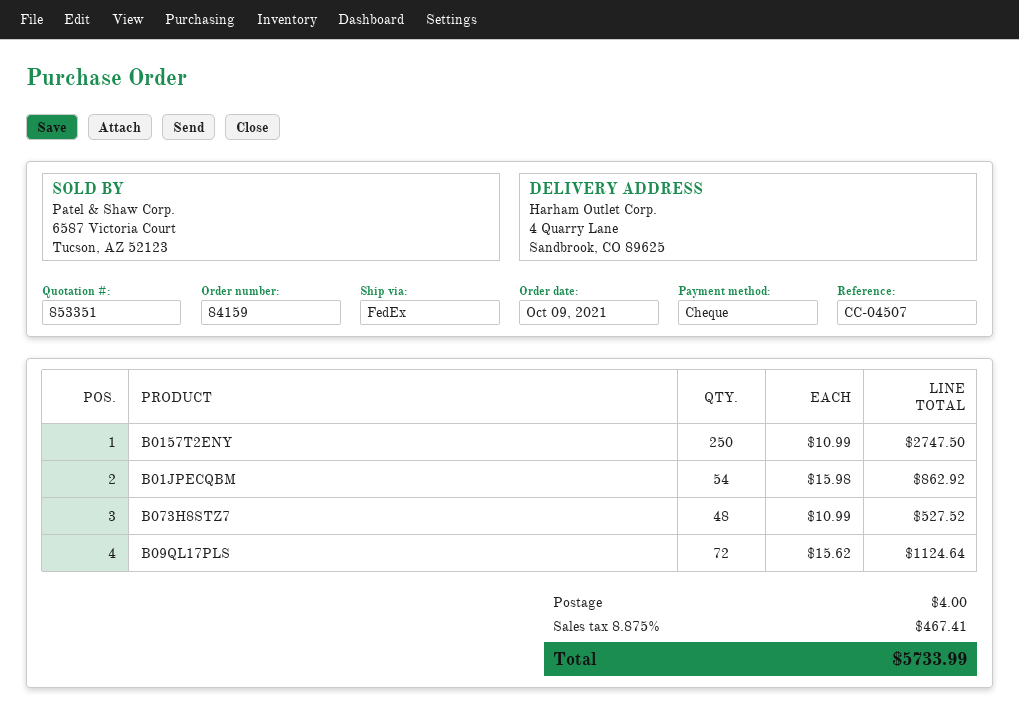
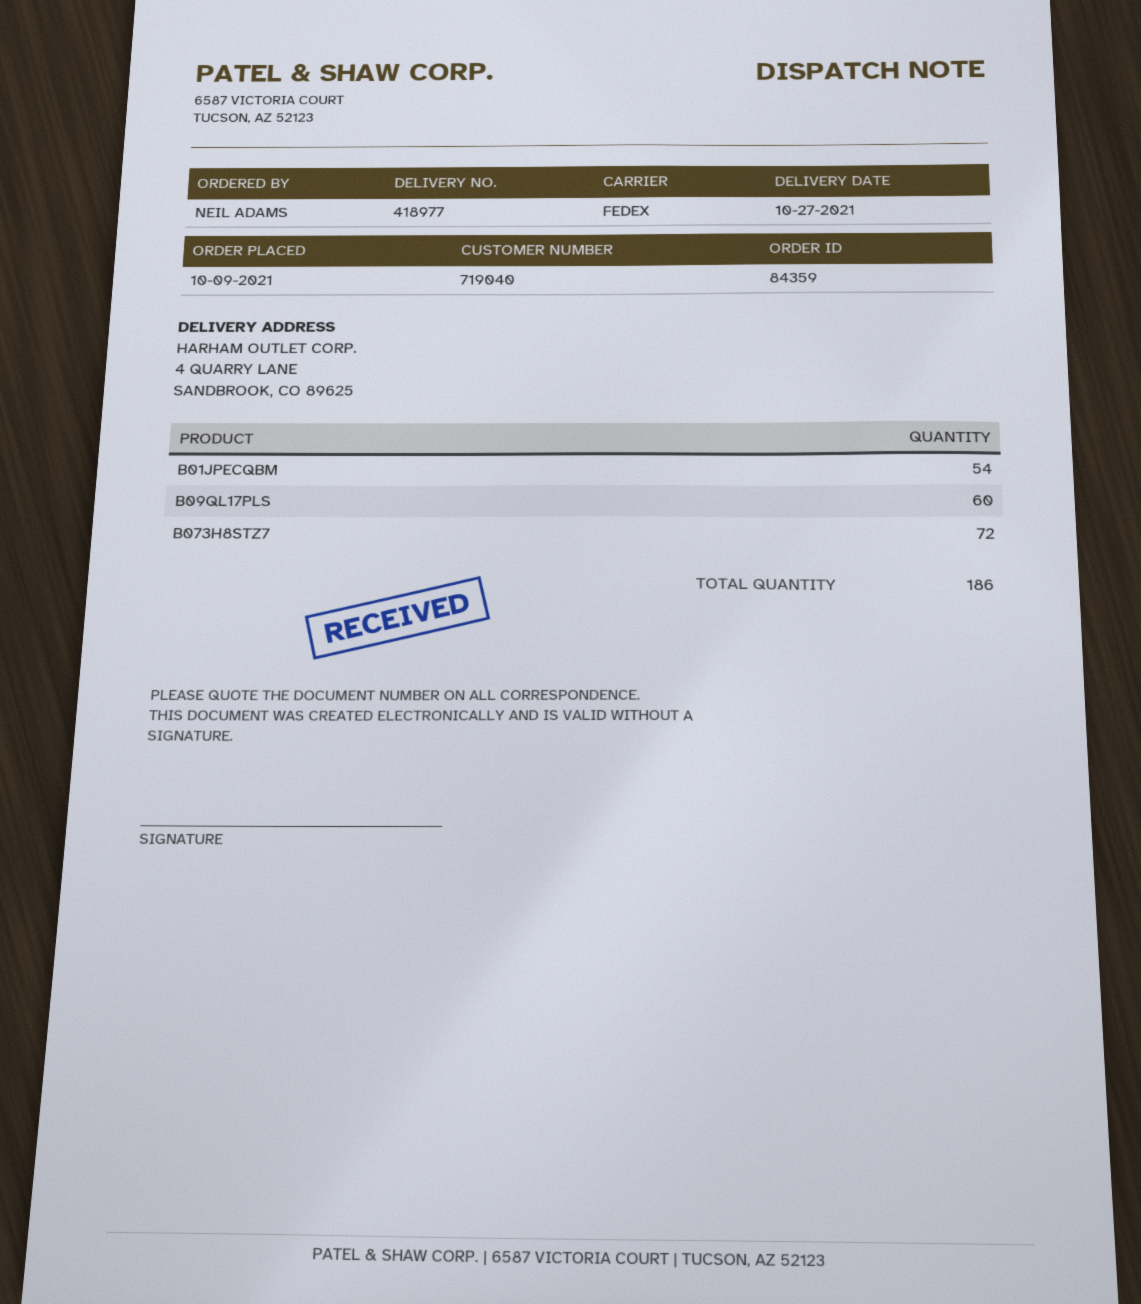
order number: 84159 -> 84359
B0157T2ENY: 250 -> none
B073H8STZ7: 48 -> 72
B09QL17PLS: 72 -> 60

